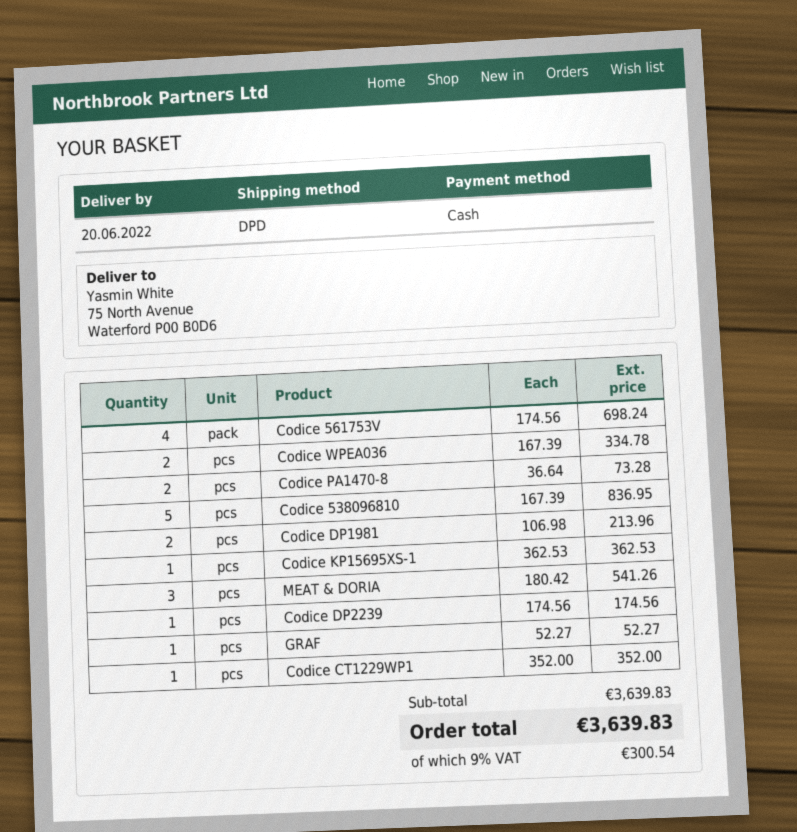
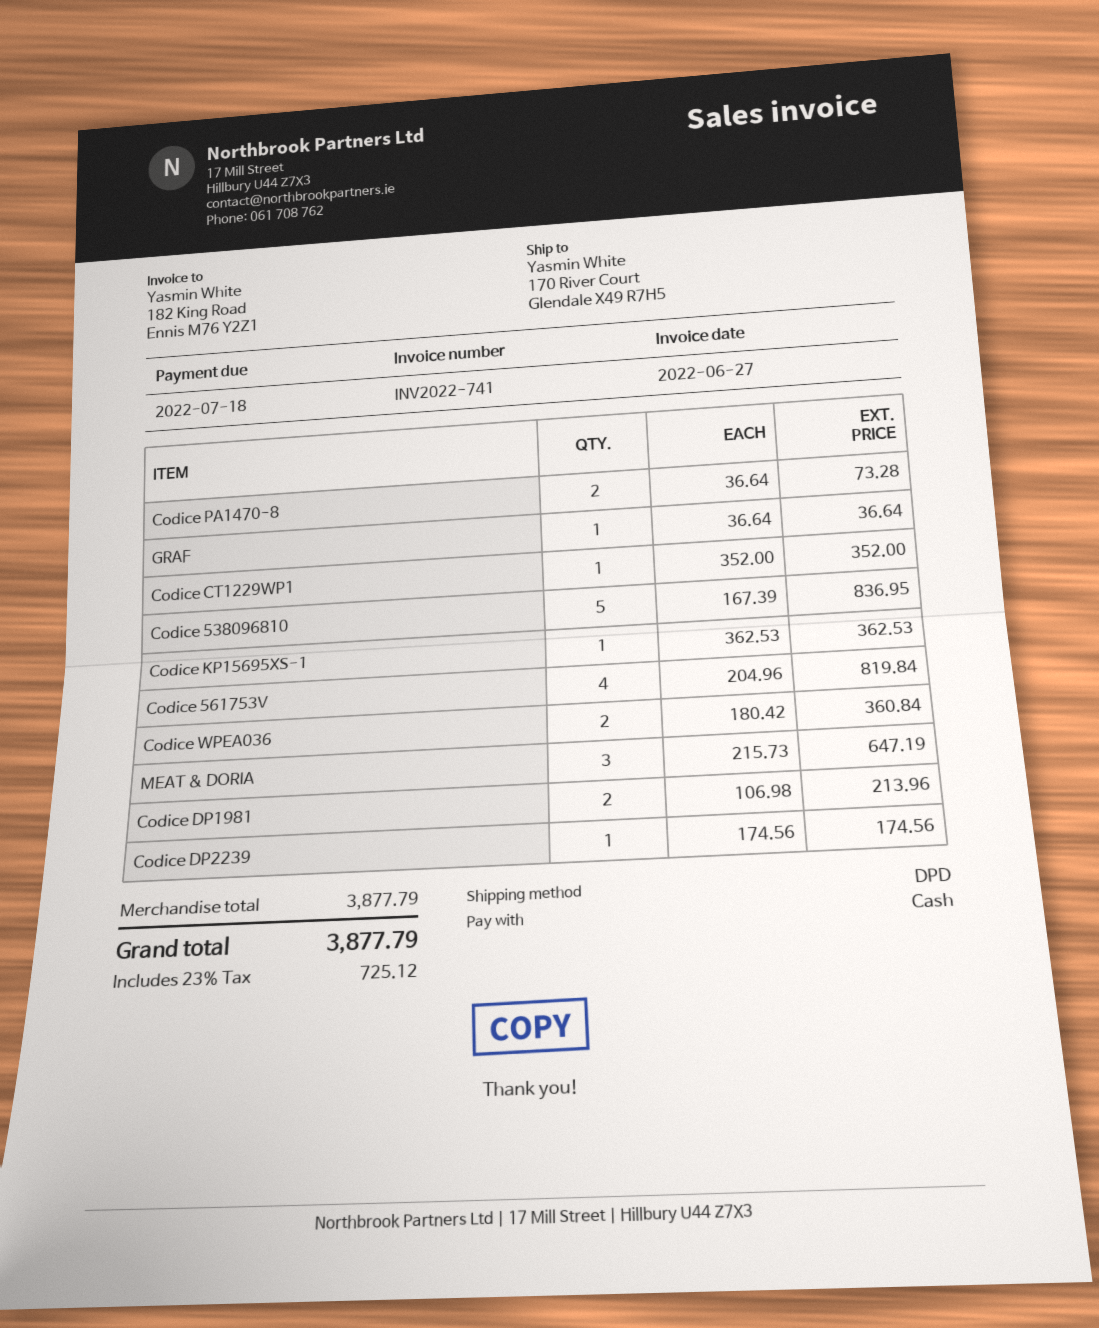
ship to: 75 North Avenue, Waterford P00 B0D6 -> 170 River Court, Glendale X49 R7H5
Codice 561753V: 4 x 174.56 = 698.24 -> 4 x 204.96 = 819.84
Codice WPEA036: 2 x 167.39 = 334.78 -> 2 x 180.42 = 360.84
MEAT & DORIA: 3 x 180.42 = 541.26 -> 3 x 215.73 = 647.19
GRAF: 1 x 52.27 = 52.27 -> 1 x 36.64 = 36.64
subtotal: 3639.83 -> 3877.79
tax: 9% = 300.54 -> 23% = 725.12
total: 3639.83 -> 3877.79

